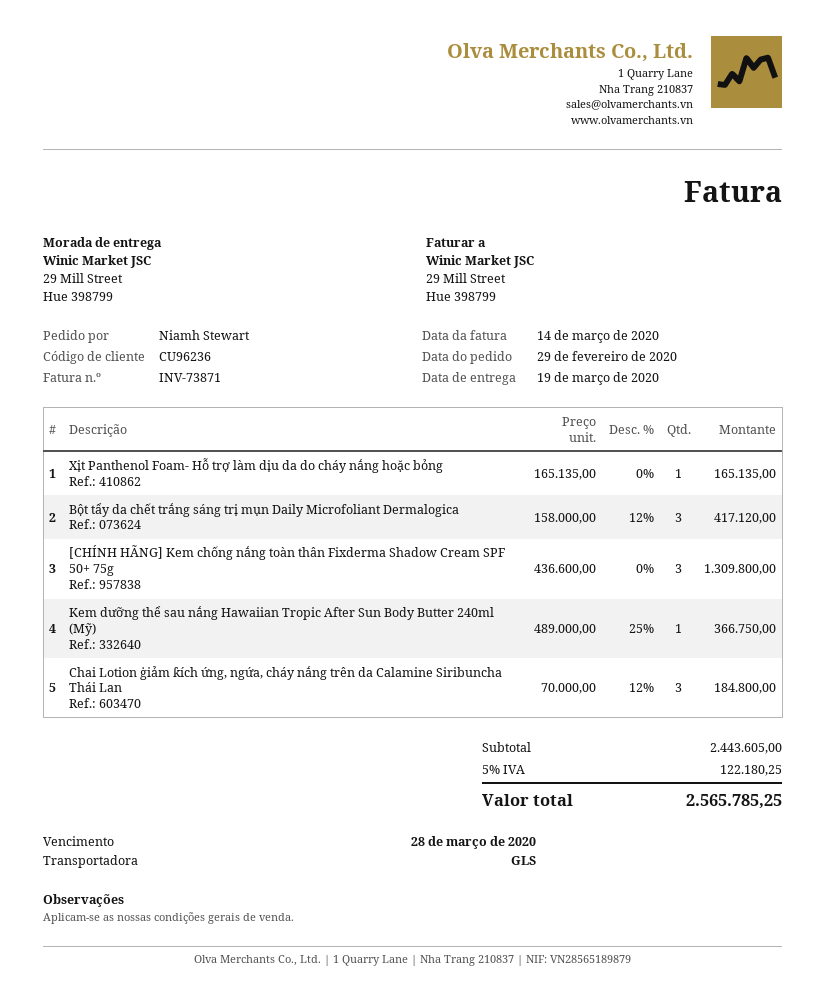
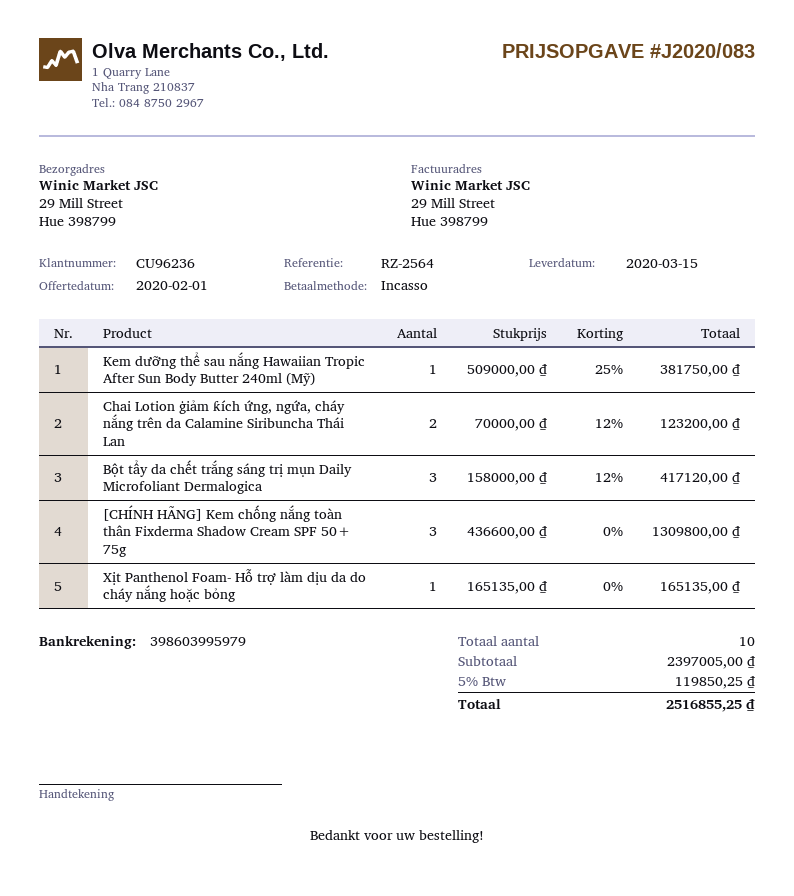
delivery date: 2020-03-19 -> 2020-03-15
Kem dưỡng thể sau nắng Hawaiian Tropic After Sun Body Butter 240ml (Mỹ): 1 x 489000.00 - 25% = 366750.00 -> 1 x 509000.00 - 25% = 381750.00
Chai Lotion ġiảm ƙích ứng, ngứa, cháy nắng trên da Calamine Siribuncha Thái Lan: 3 x 70000.00 - 12% = 184800.00 -> 2 x 70000.00 - 12% = 123200.00
subtotal: 2443605.00 -> 2397005.00
tax: 5% = 122180.25 -> 5% = 119850.25
total: 2565785.25 -> 2516855.25

